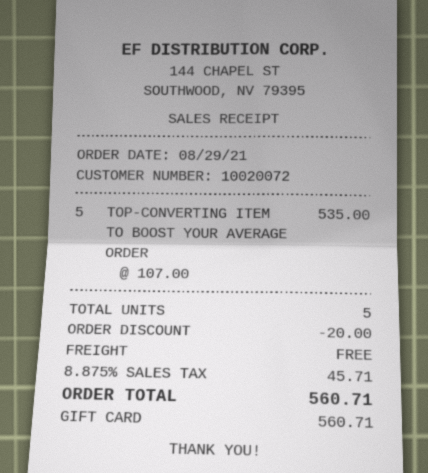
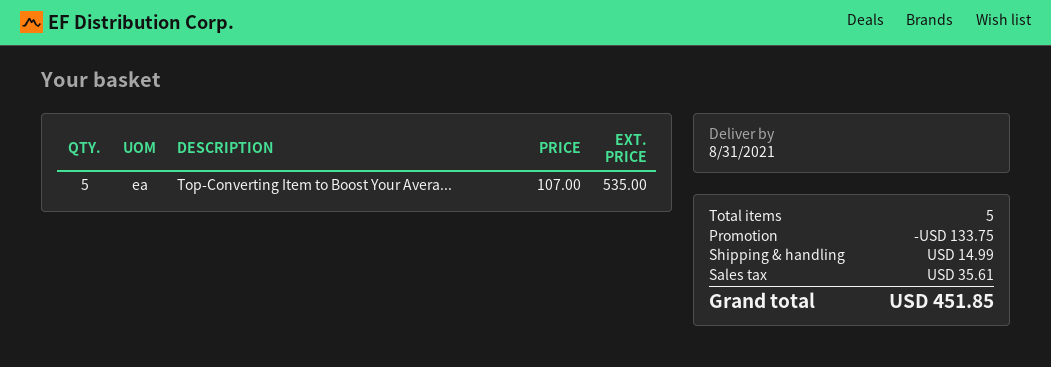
discount: 20.00 -> 133.75
shipping: 0.00 -> 14.99
tax: 45.71 -> 35.61
total: 560.71 -> 451.85

